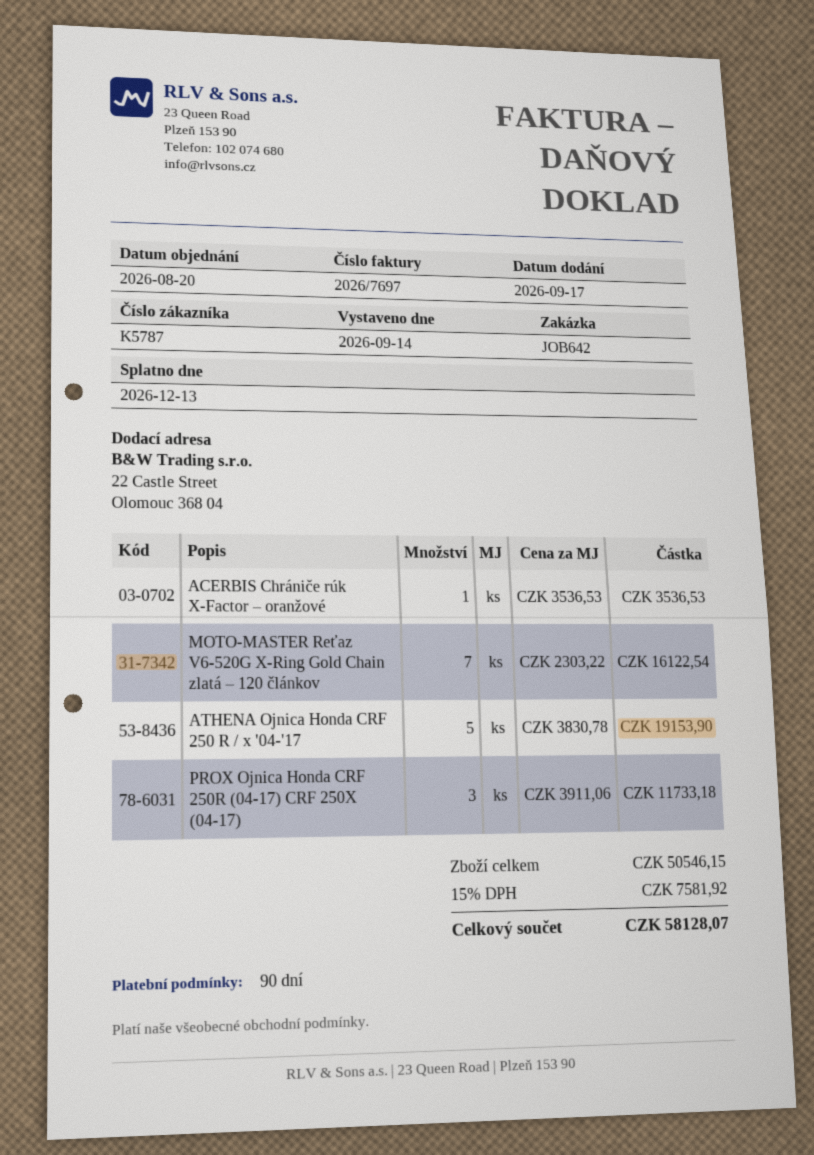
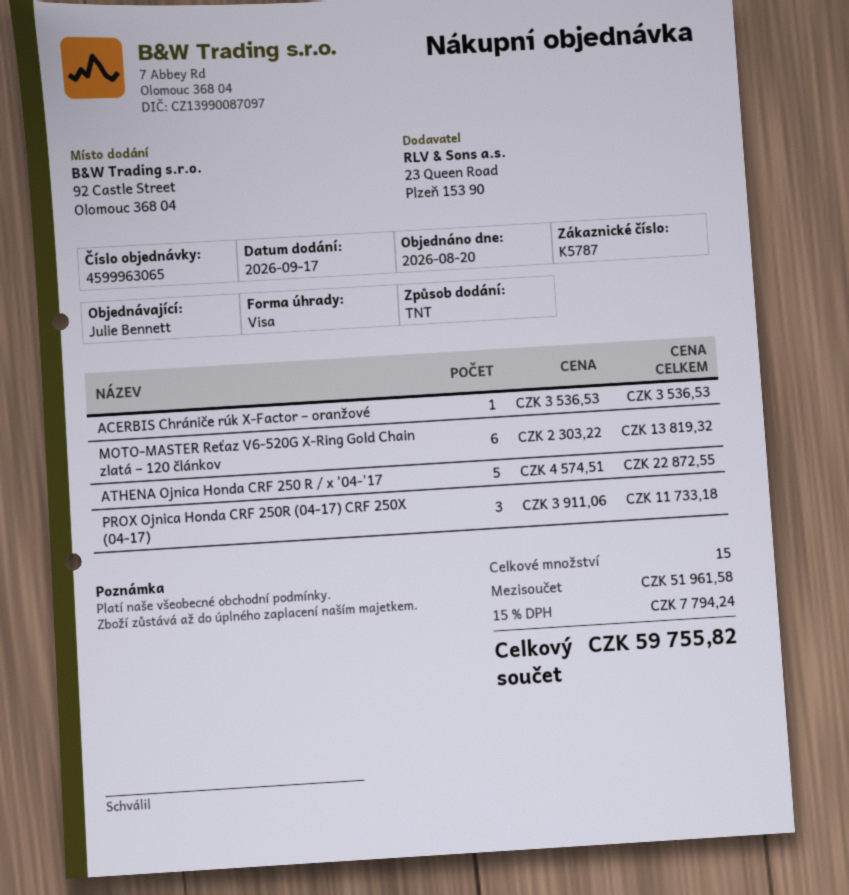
ship to: 22 Castle Street, Olomouc 368 04 -> 92 Castle Street, Olomouc 368 04
MOTO-MASTER Reťaz V6-520G X-Ring Gold Chain zlatá – 120 článkov: 7 x 2303.22 = 16122.54 -> 6 x 2303.22 = 13819.32
ATHENA Ojnica Honda CRF 250 R / x '04-'17: 5 x 3830.78 = 19153.90 -> 5 x 4574.51 = 22872.55
subtotal: 50546.15 -> 51961.58
tax: 15% = 7581.92 -> 15% = 7794.24
total: 58128.07 -> 59755.82

